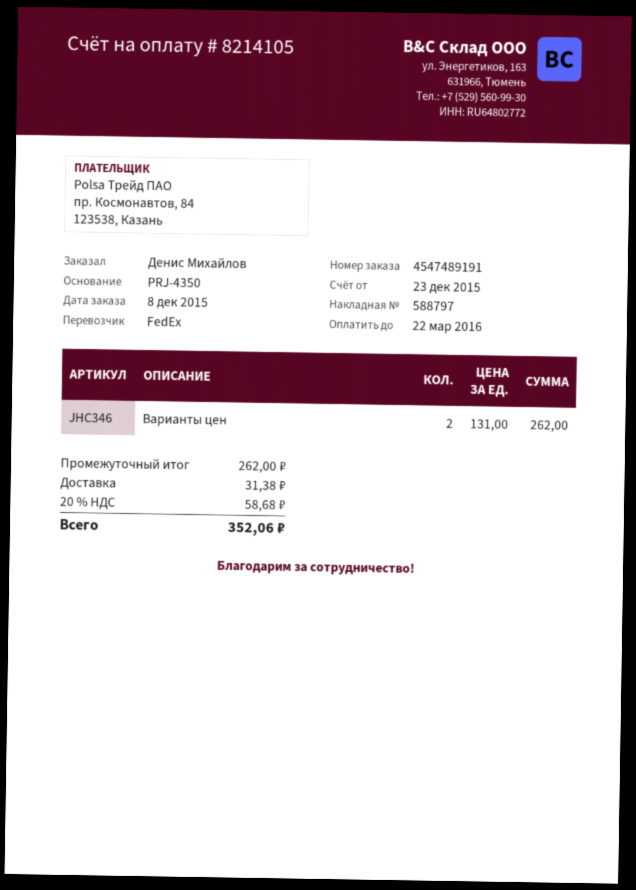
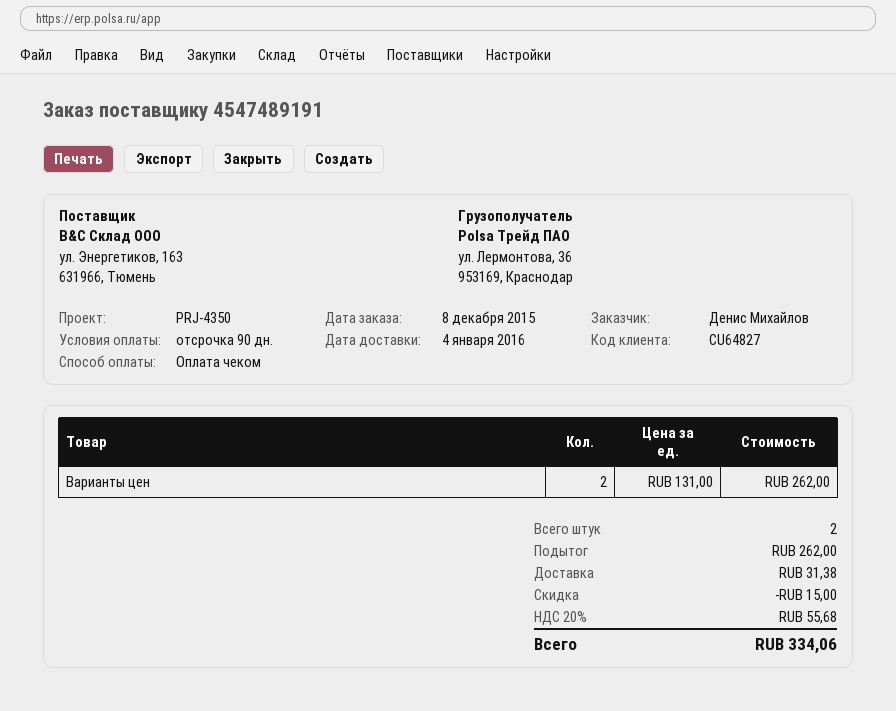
discount: none -> 15.00
tax: 20% = 58.68 -> 20% = 55.68
total: 352.06 -> 334.06

